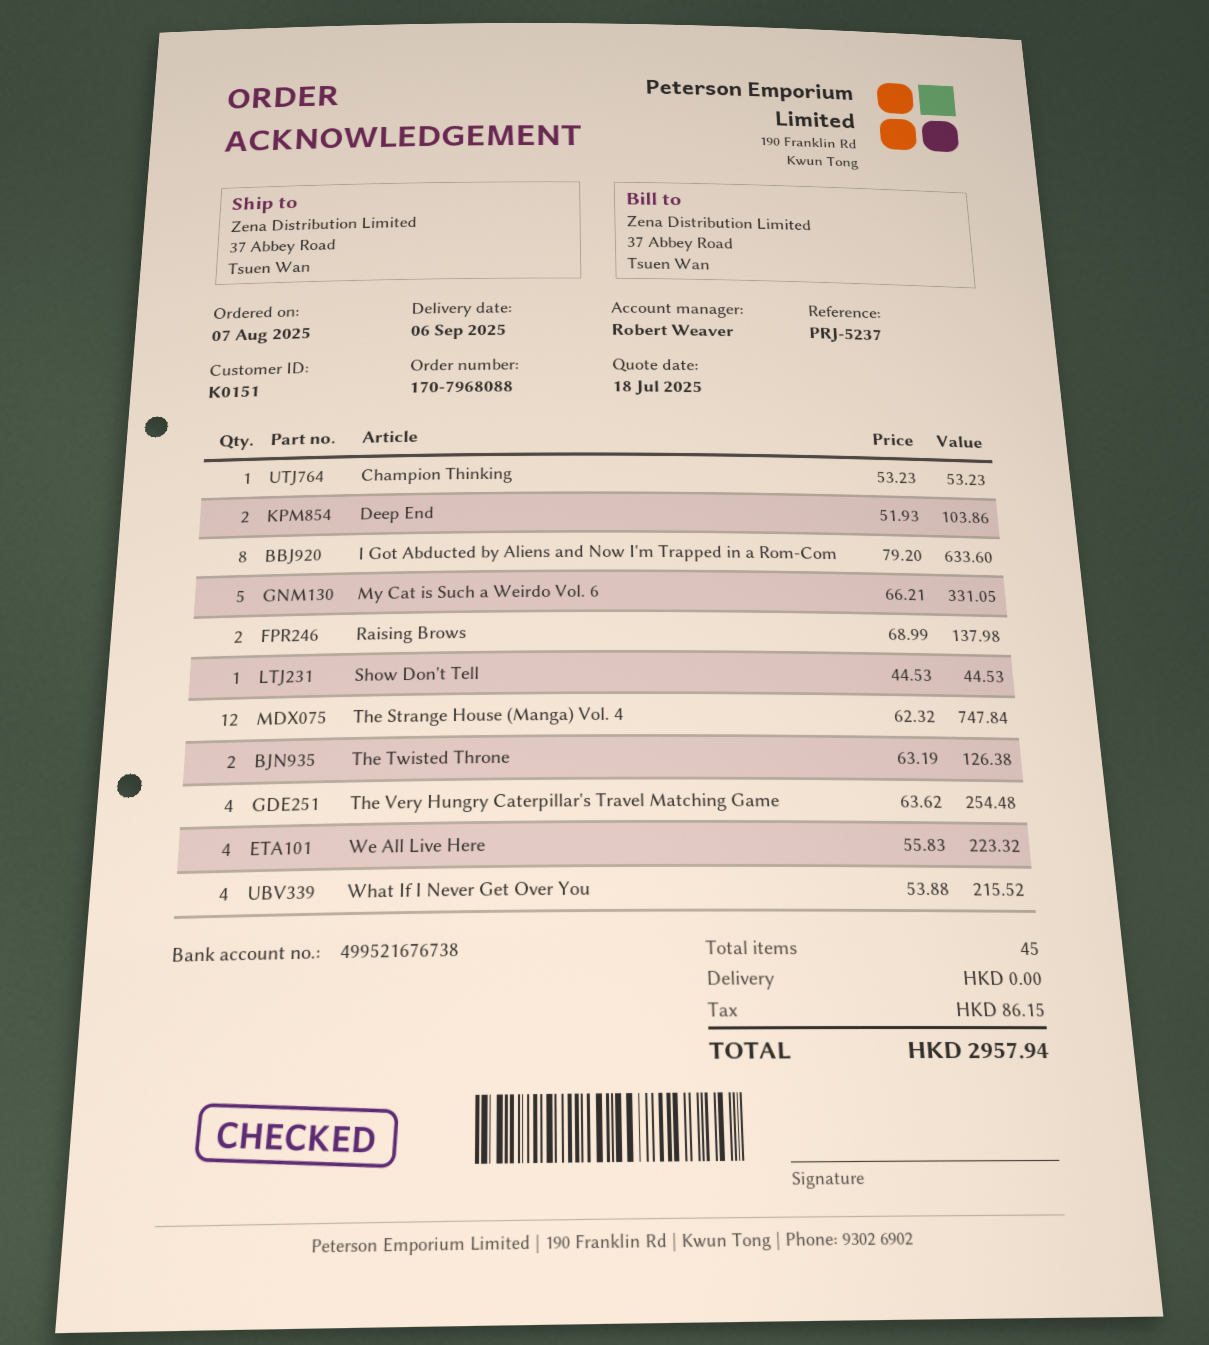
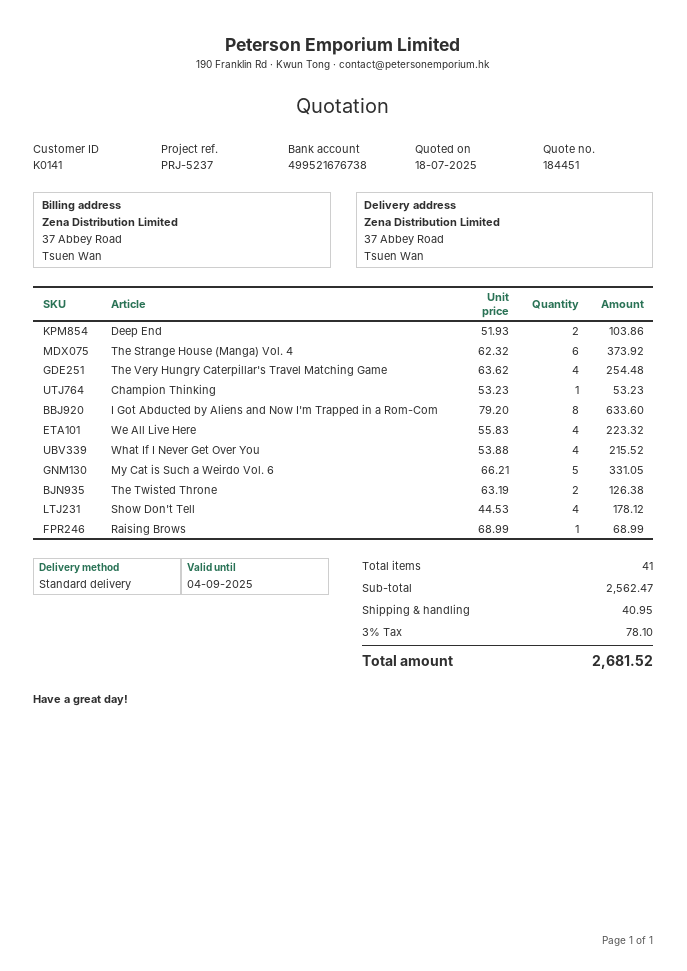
customer number: K0151 -> K0141
Raising Brows: 2 x 68.99 = 137.98 -> 1 x 68.99 = 68.99
Show Don't Tell: 1 x 44.53 = 44.53 -> 4 x 44.53 = 178.12
The Strange House (Manga) Vol. 4: 12 x 62.32 = 747.84 -> 6 x 62.32 = 373.92
total quantity: 45 -> 41
shipping: 0.00 -> 40.95
tax: 86.15 -> 78.10
total: 2957.94 -> 2681.52

